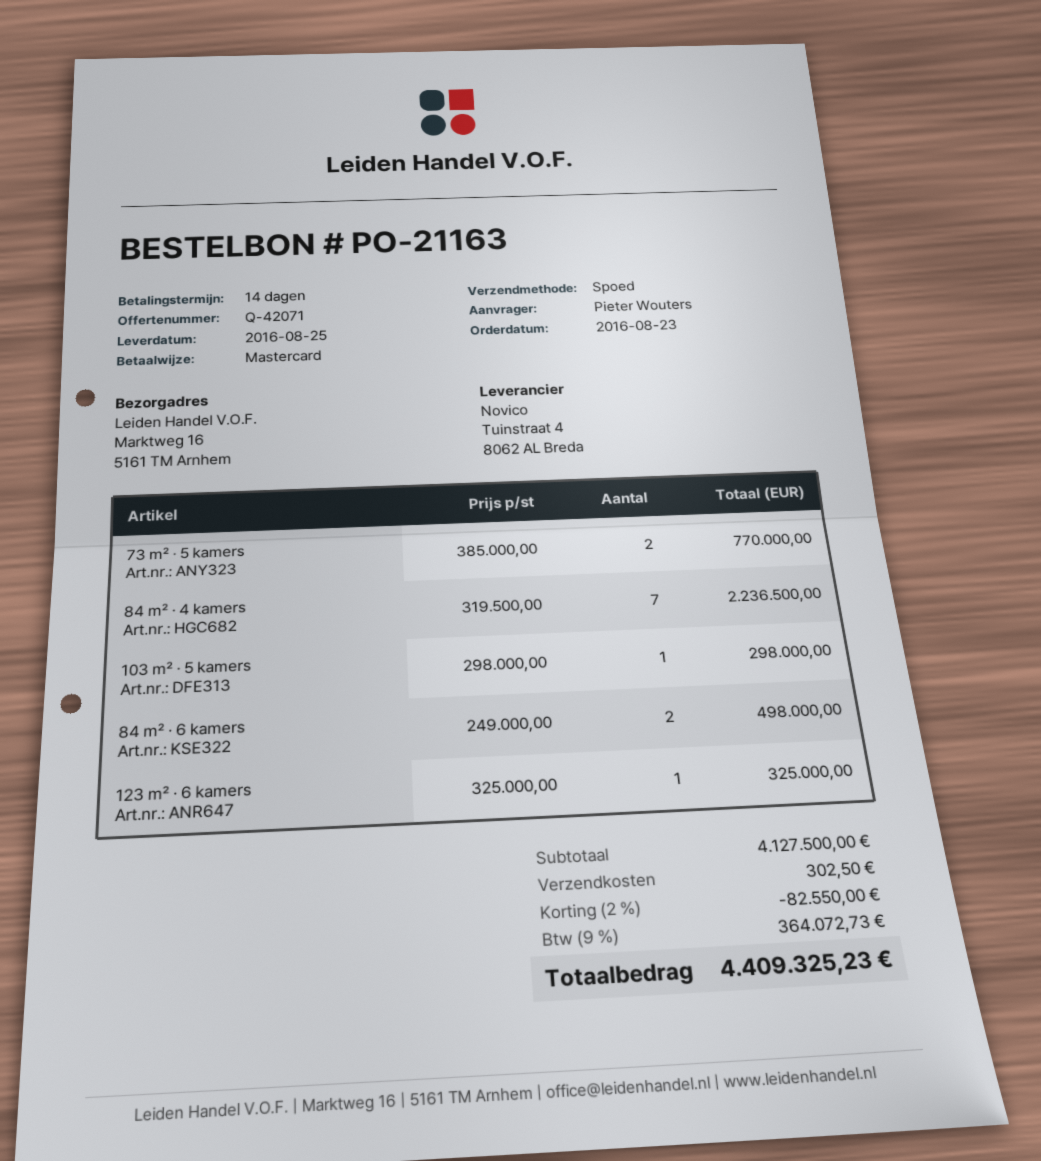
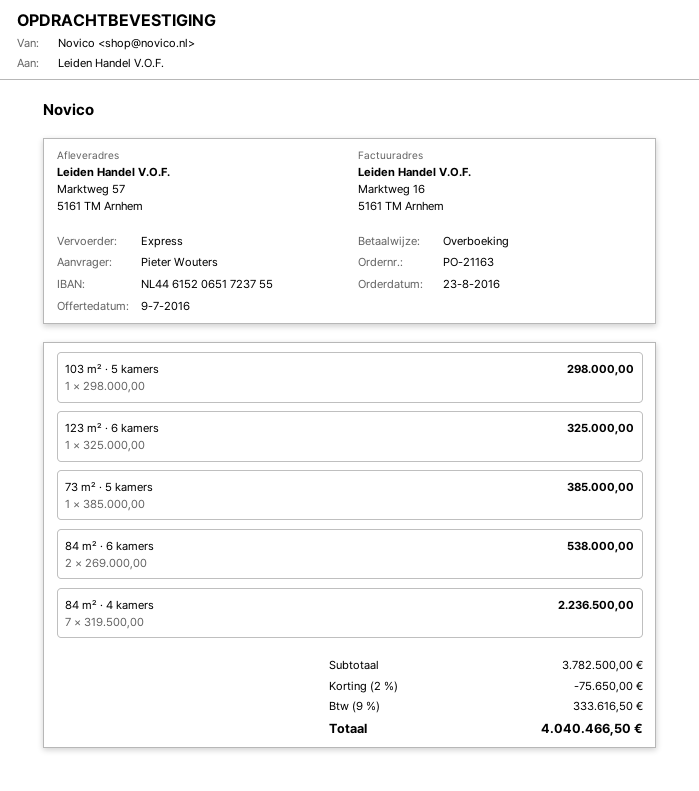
payment method: Mastercard -> bank transfer
ship to: Marktweg 16, 5161 TM Arnhem -> Marktweg 57, 5161 TM Arnhem
73 m² · 5 kamers: 2 x 385000.00 = 770000.00 -> 1 x 385000.00 = 385000.00
84 m² · 6 kamers: 2 x 249000.00 = 498000.00 -> 2 x 269000.00 = 538000.00
subtotal: 4127500.00 -> 3782500.00
discount: 2% = 82550.00 -> 2% = 75650.00
shipping: 302.50 -> none
tax: 9% = 364072.73 -> 9% = 333616.50
total: 4409325.23 -> 4040466.50

